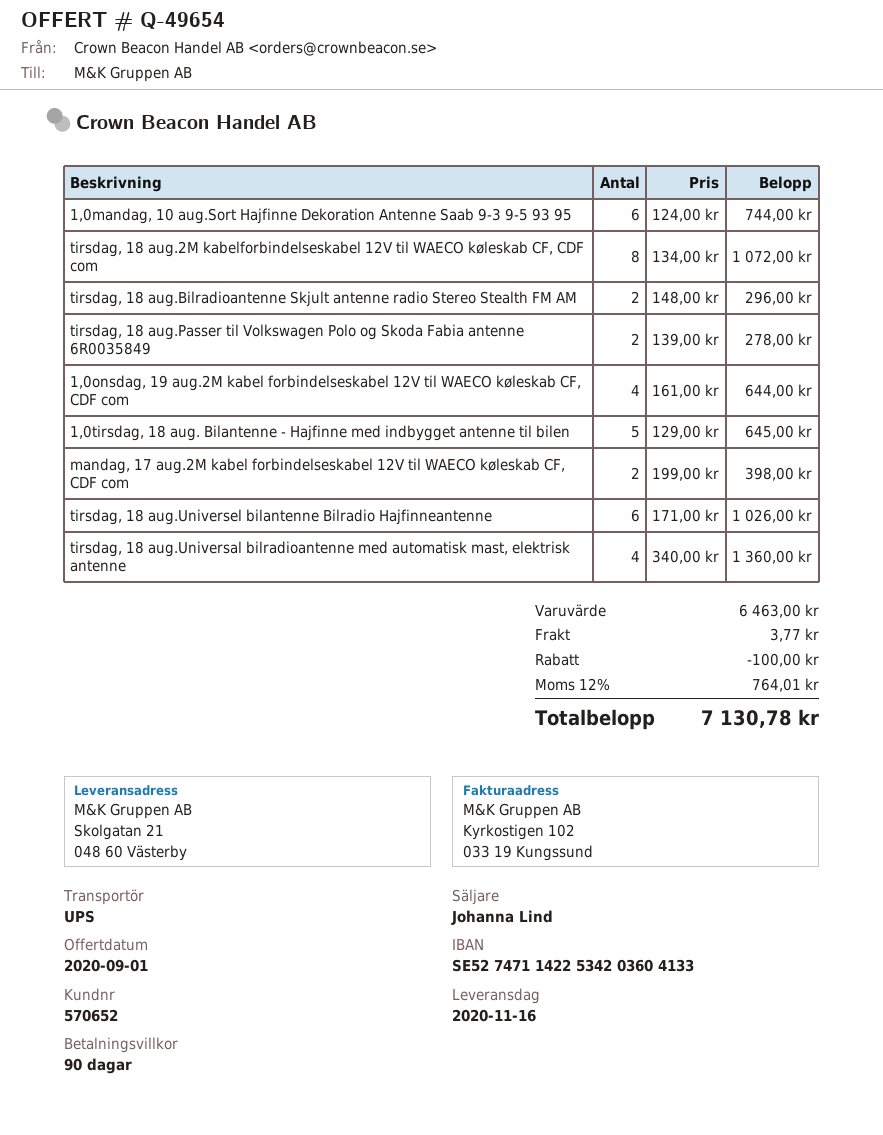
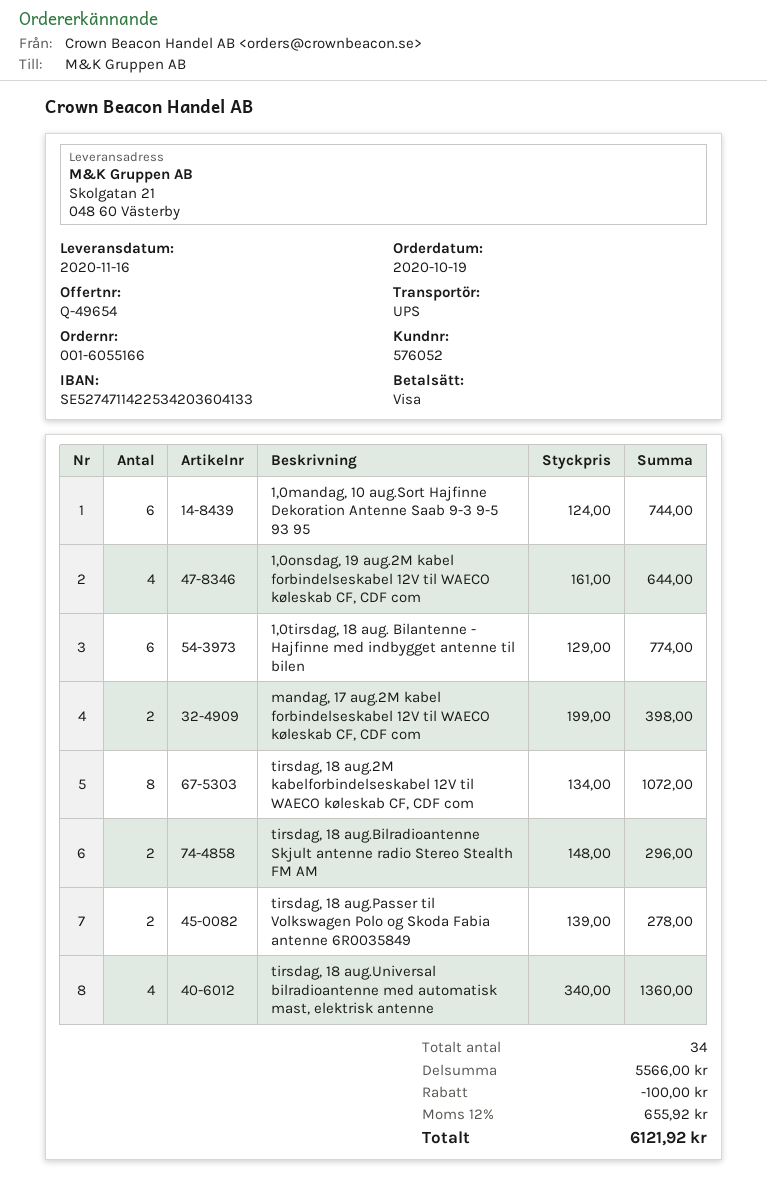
customer number: 570652 -> 576052
1,0tirsdag, 18 aug. Bilantenne - Hajfinne med indbygget antenne til bilen: 5 x 129.00 = 645.00 -> 6 x 129.00 = 774.00
tirsdag, 18 aug.Universel bilantenne Bilradio Hajfinneantenne: 6 x 171.00 = 1026.00 -> none
subtotal: 6463.00 -> 5566.00
shipping: 3.77 -> none
tax: 12% = 764.01 -> 12% = 655.92
total: 7130.78 -> 6121.92

